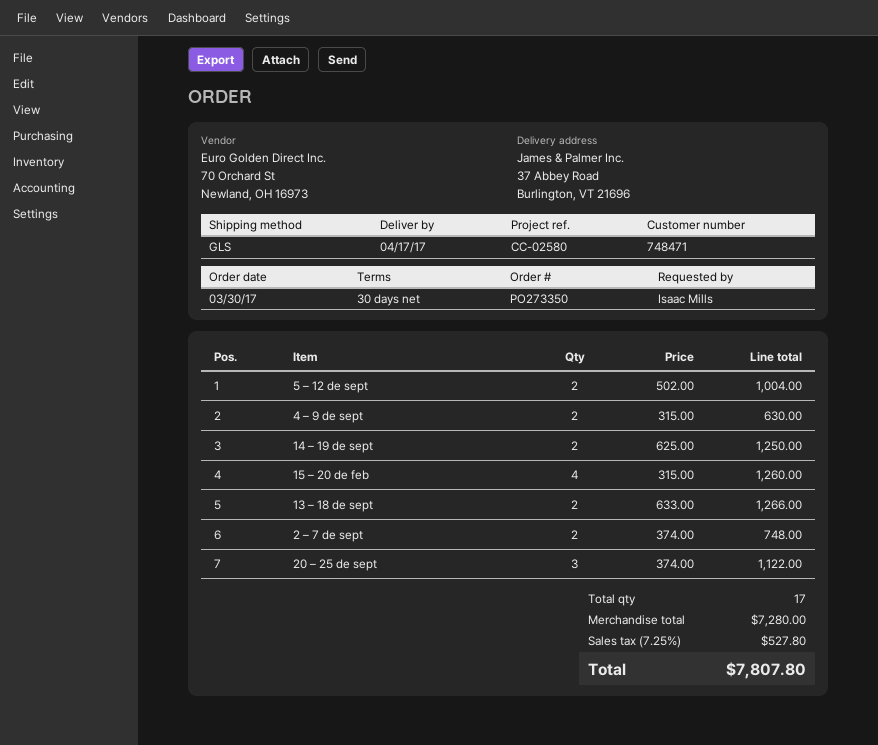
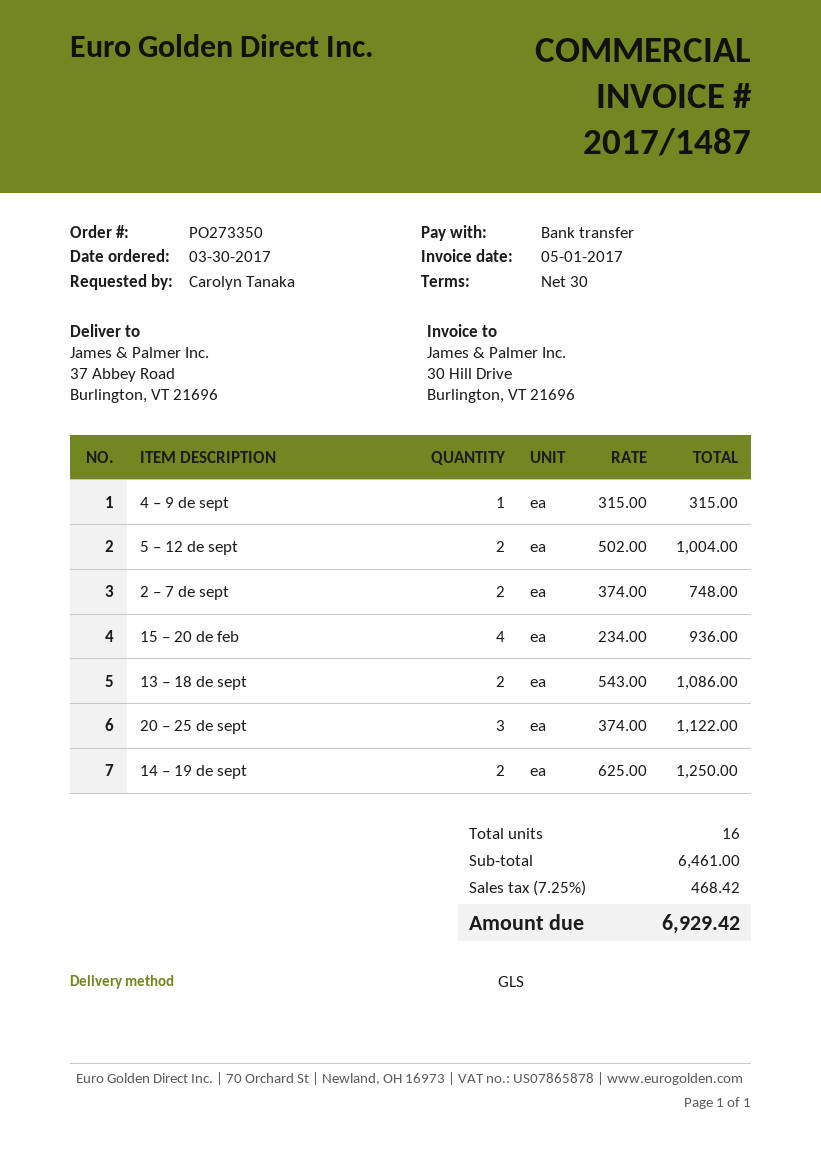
ordered by: Isaac Mills -> Carolyn Tanaka
4 – 9 de sept: 2 x 315.00 = 630.00 -> 1 x 315.00 = 315.00
15 – 20 de feb: 4 x 315.00 = 1260.00 -> 4 x 234.00 = 936.00
13 – 18 de sept: 2 x 633.00 = 1266.00 -> 2 x 543.00 = 1086.00
total quantity: 17 -> 16
subtotal: 7280.00 -> 6461.00
tax: 7.25% = 527.80 -> 7.25% = 468.42
total: 7807.80 -> 6929.42

